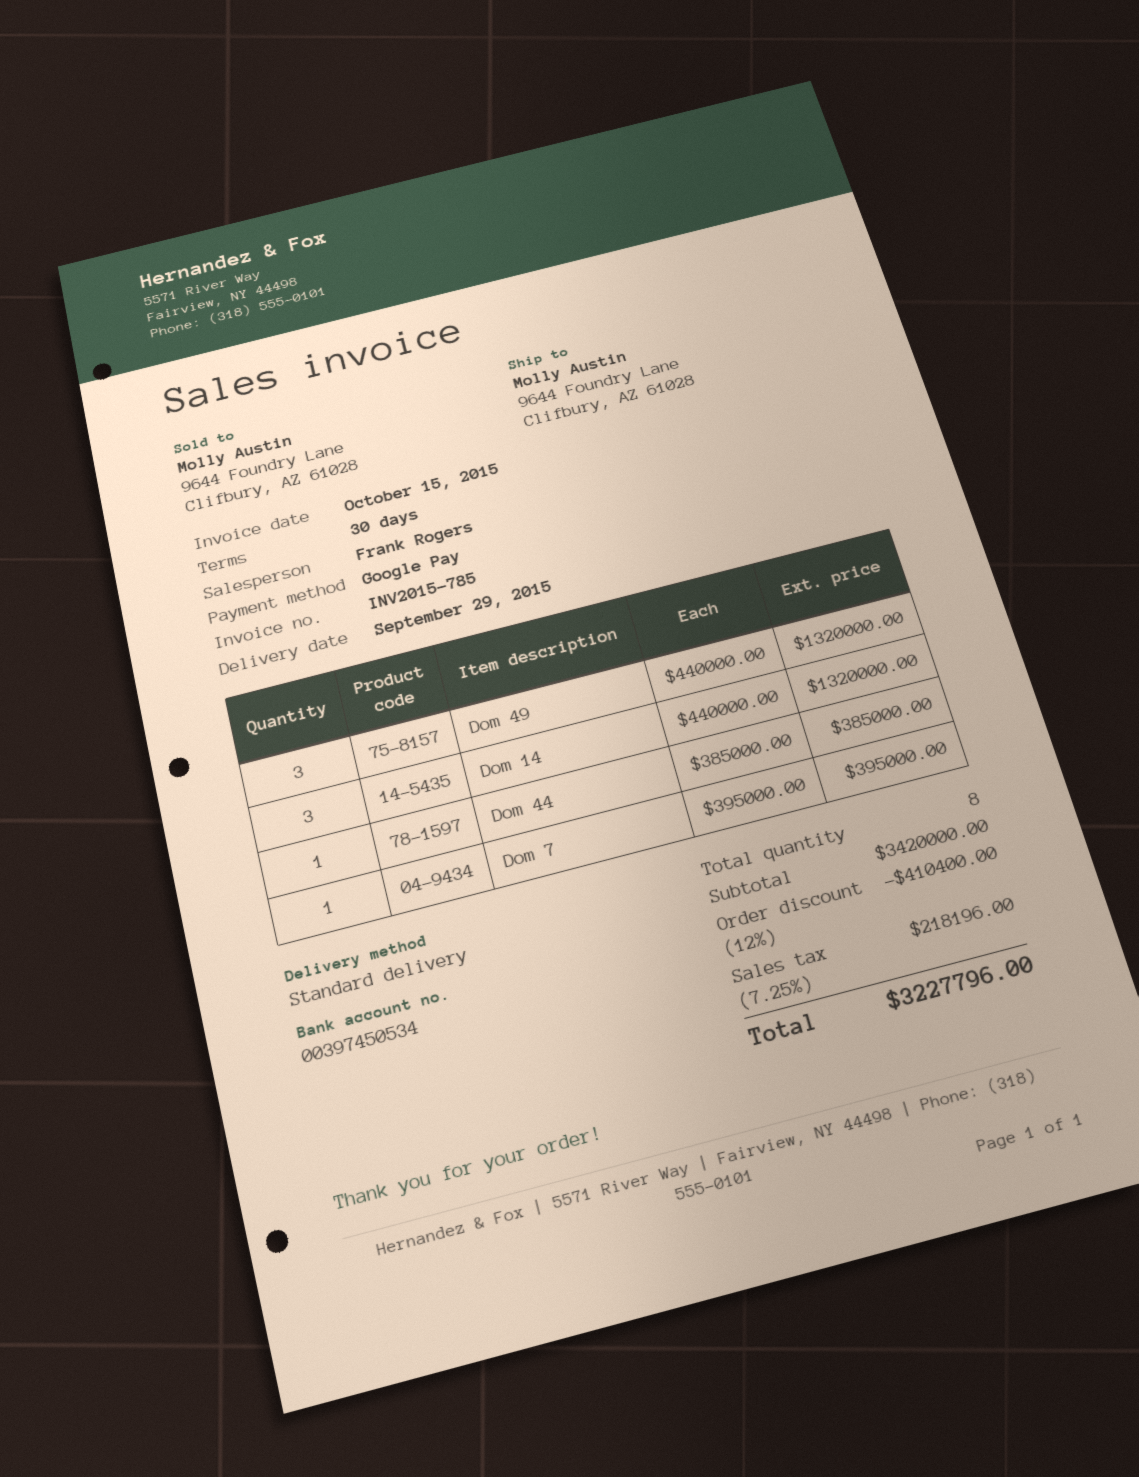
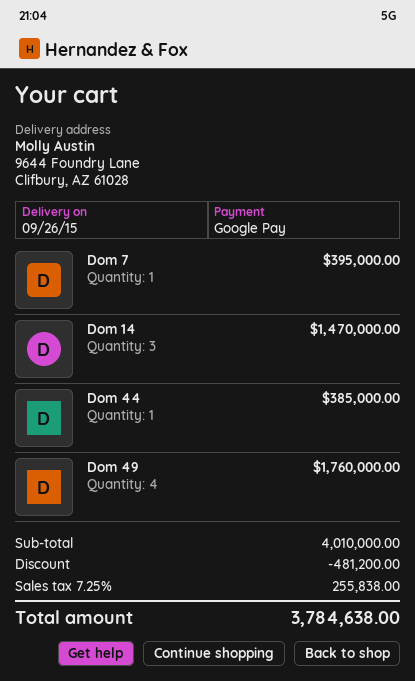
delivery date: 2015-09-29 -> 2015-09-26
Dom 49: 3 for 1320000.00 -> 4 for 1760000.00
Dom 14: 3 for 1320000.00 -> 3 for 1470000.00
subtotal: 3420000.00 -> 4010000.00
discount: 410400.00 -> 481200.00
tax: 7.25% = 218196.00 -> 7.25% = 255838.00
total: 3227796.00 -> 3784638.00

